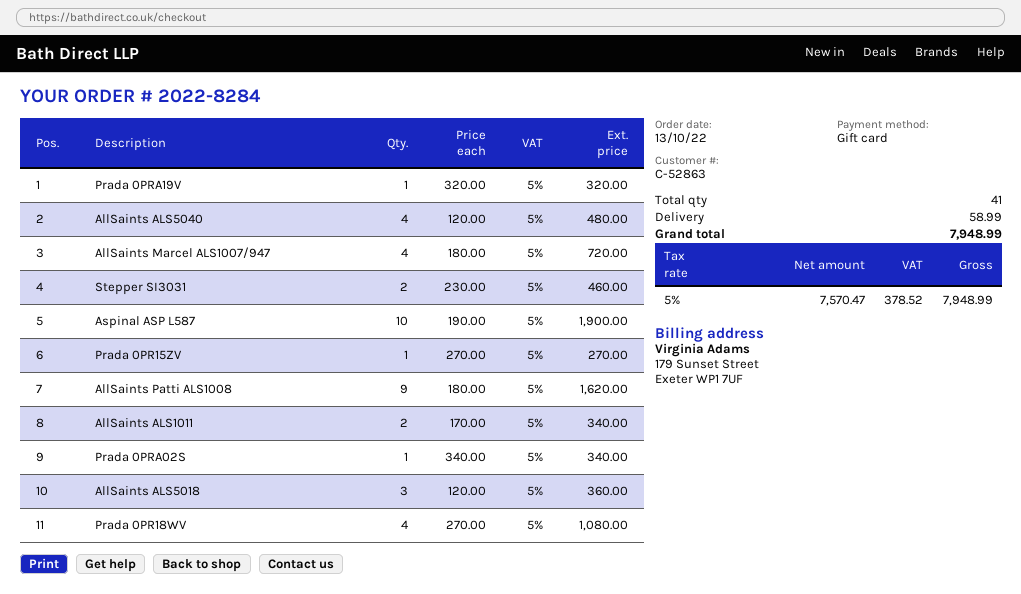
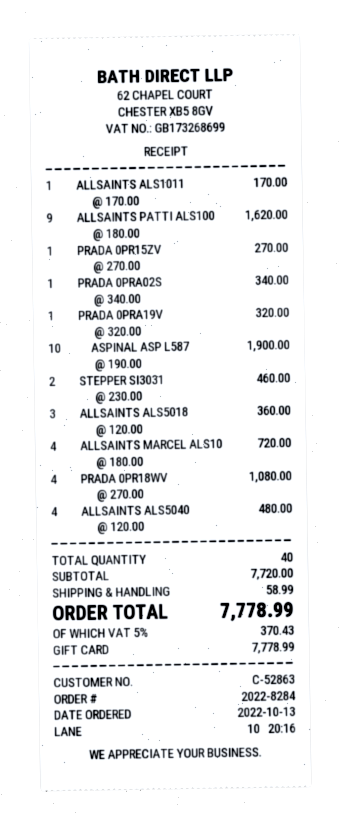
AllSaints ALS1011: 2 x 170.00 = 340.00 -> 1 x 170.00 = 170.00
total quantity: 41 -> 40
tax: 5% = 378.52 -> 5% = 370.43
total: 7948.99 -> 7778.99

